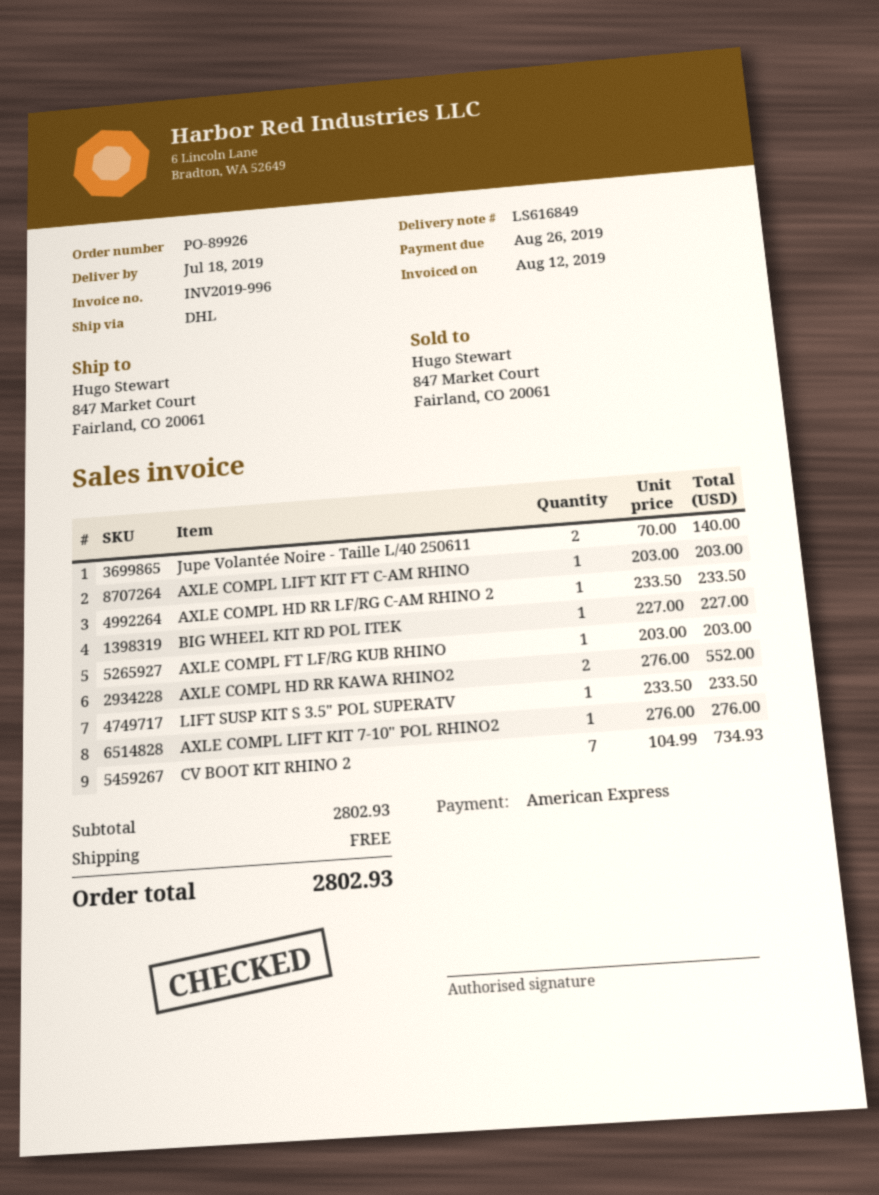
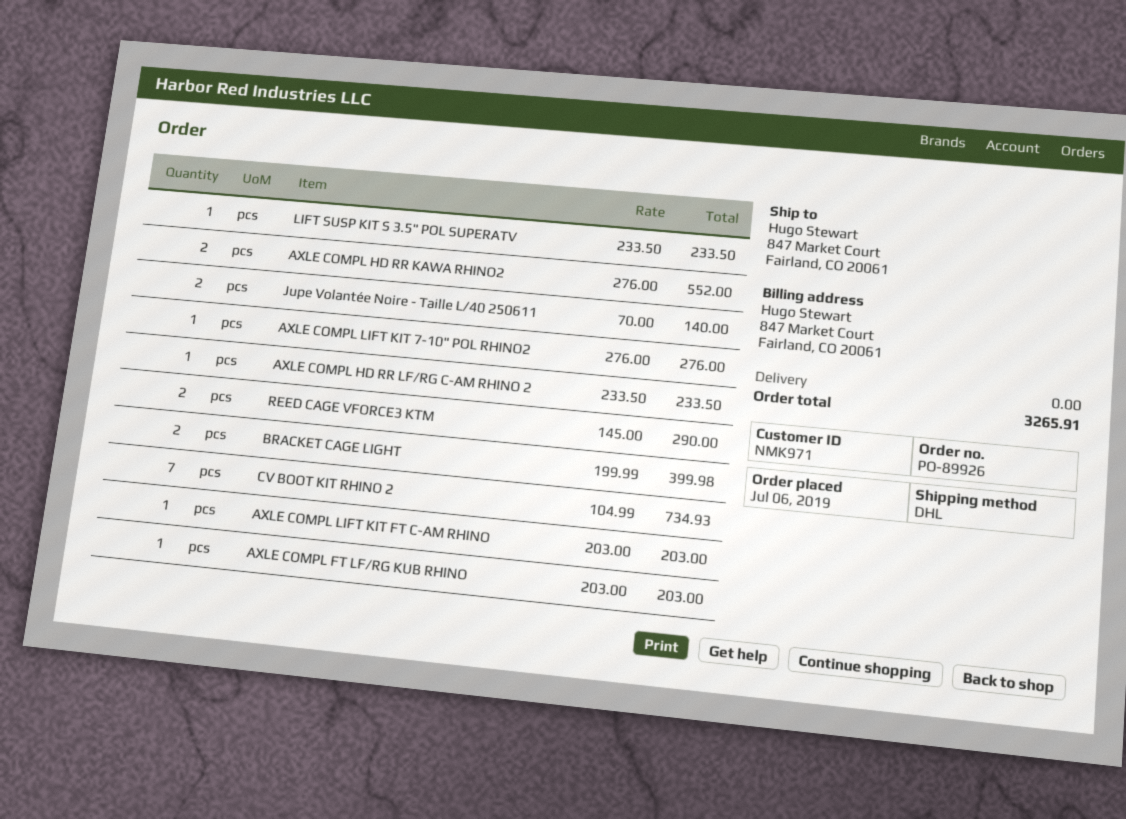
BIG WHEEL KIT RD POL ITEK: 1 x 227.00 = 227.00 -> none
REED CAGE VFORCE3 KTM: none -> 2 x 145.00 = 290.00
BRACKET CAGE LIGHT: none -> 2 x 199.99 = 399.98
total: 2802.93 -> 3265.91

